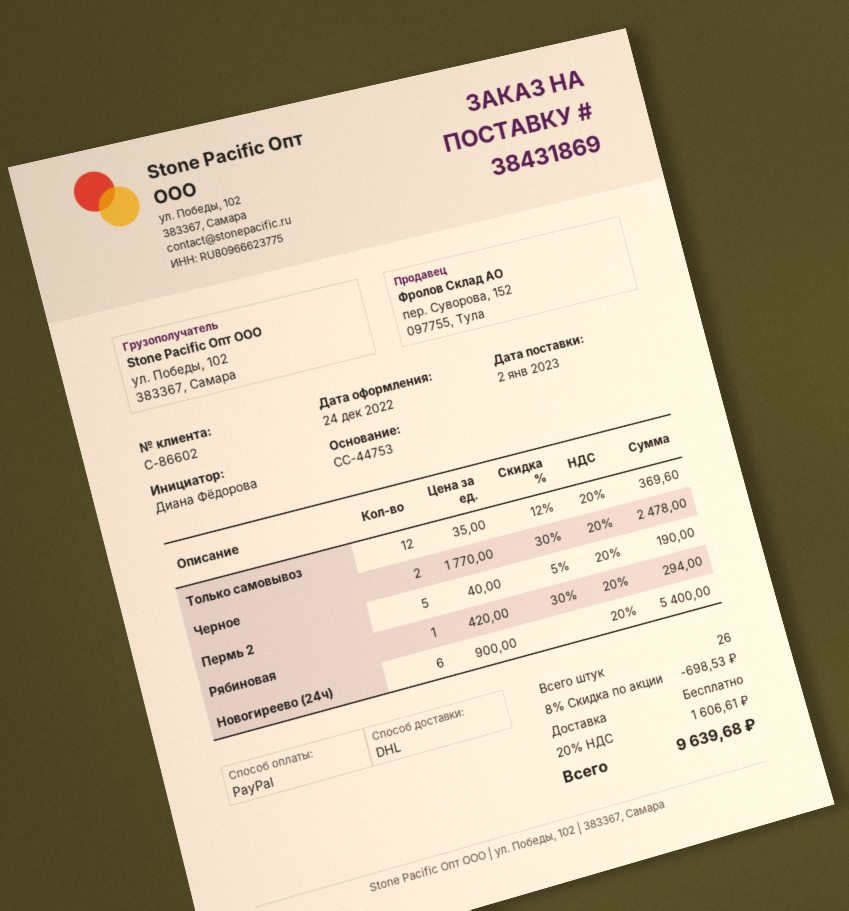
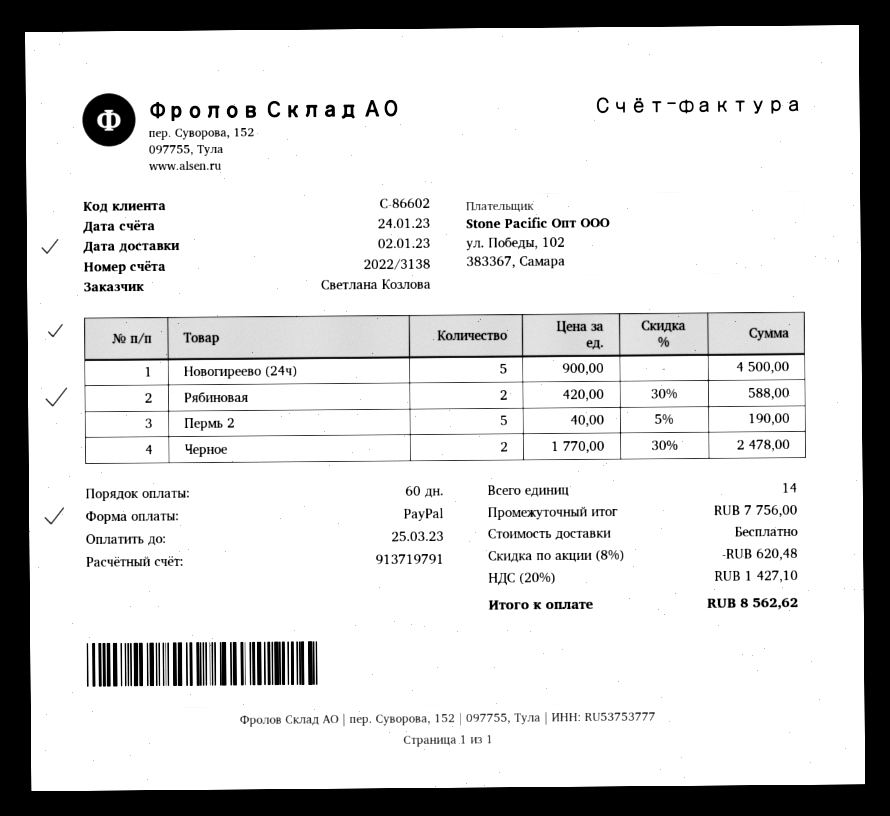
ordered by: Диана Фёдорова -> Светлана Козлова
Только самовывоз: 12 x 35.00 - 12% = 369.60 -> none
Рябиновая: 1 x 420.00 - 30% = 294.00 -> 2 x 420.00 - 30% = 588.00
Новогиреево (24ч): 6 x 900.00 = 5400.00 -> 5 x 900.00 = 4500.00
total quantity: 26 -> 14
discount: 8% = 698.53 -> 8% = 620.48
tax: 20% = 1606.61 -> 20% = 1427.10
total: 9639.68 -> 8562.62

